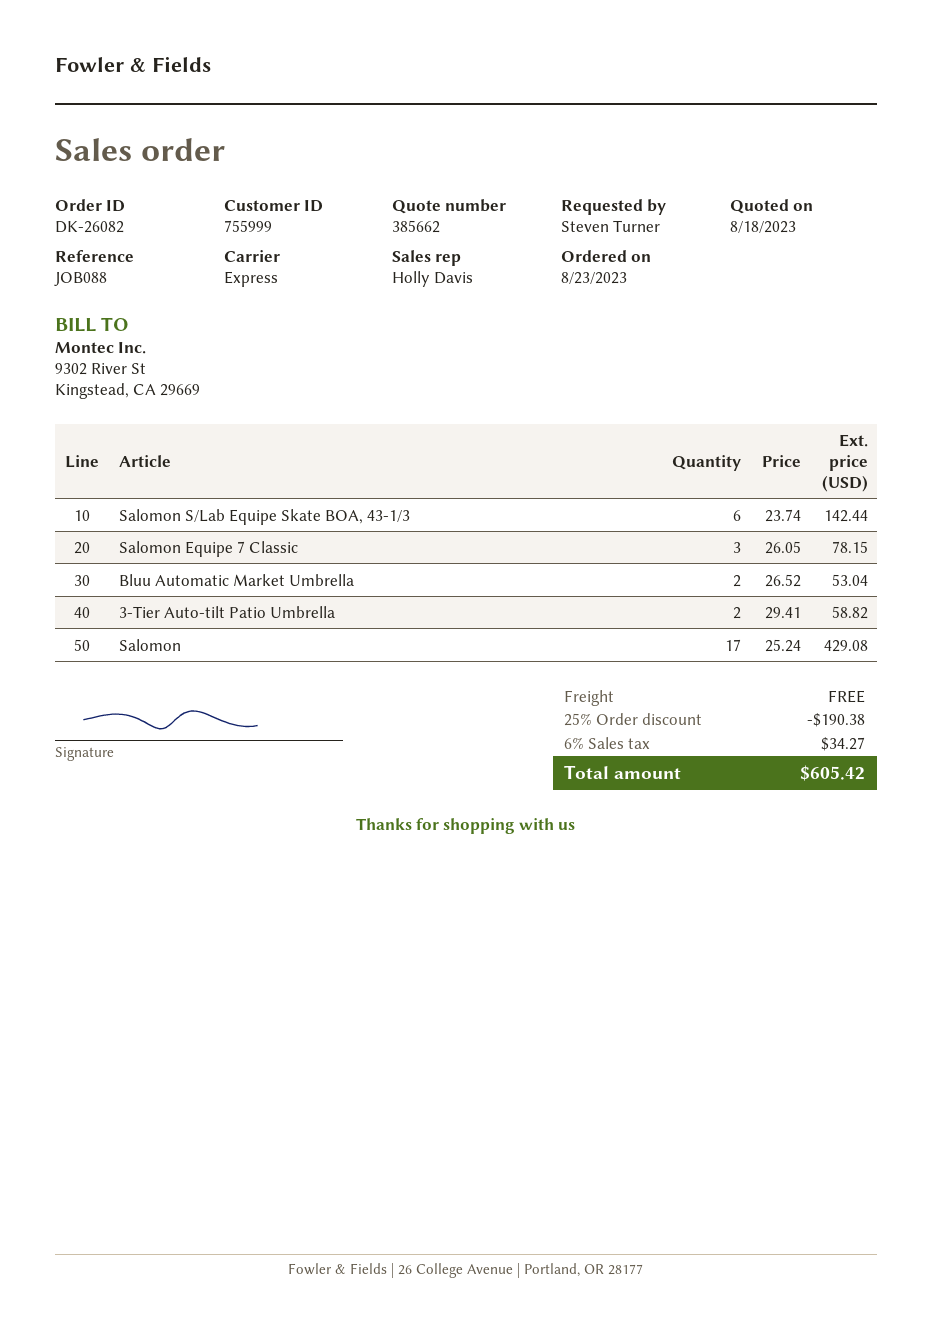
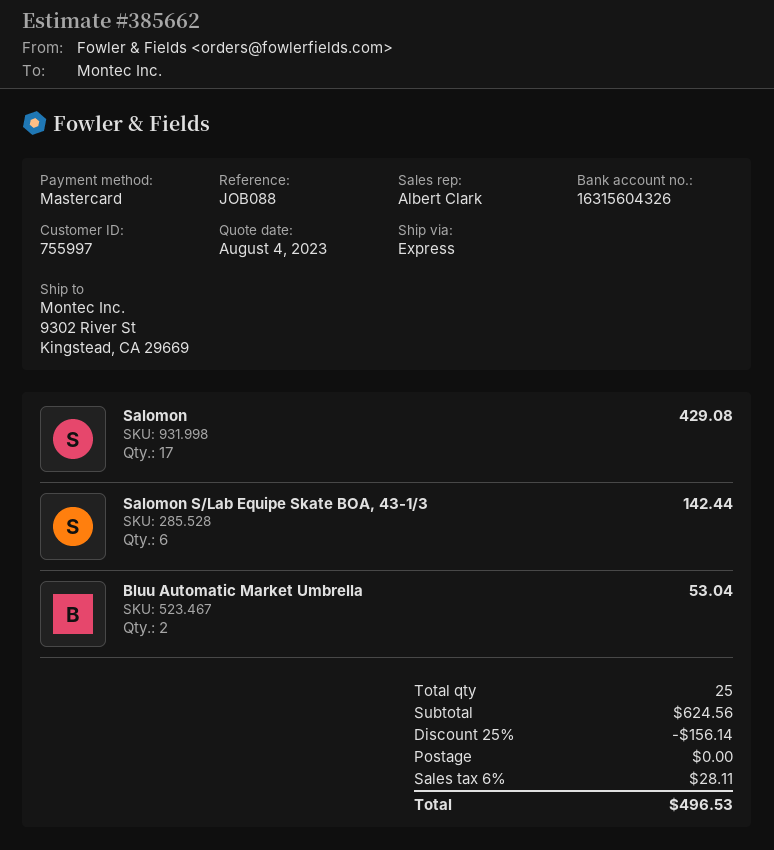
quote date: 2023-08-18 -> 2023-08-04
customer number: 755999 -> 755997
sales rep: Holly Davis -> Albert Clark
Salomon Equipe 7 Classic: 3 for 78.15 -> none
3‑Tier Auto-tilt Patio Umbrella: 2 for 58.82 -> none
discount: 25% = 190.38 -> 25% = 156.14
tax: 6% = 34.27 -> 6% = 28.11
total: 605.42 -> 496.53

